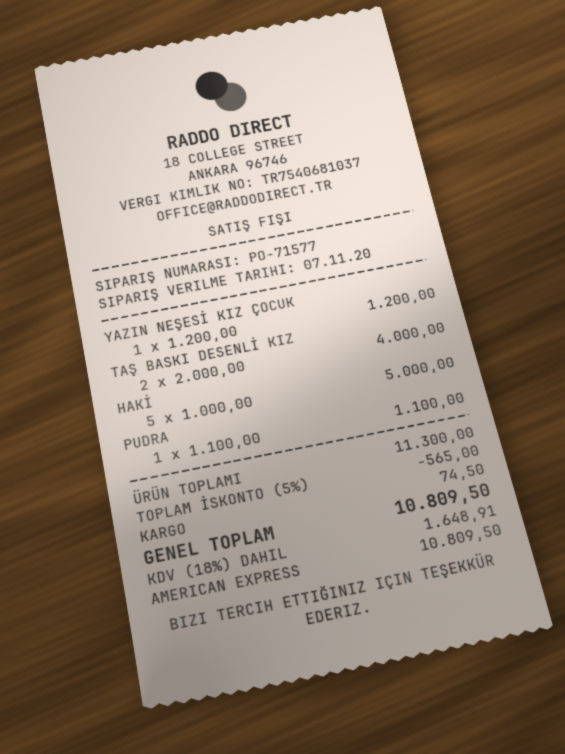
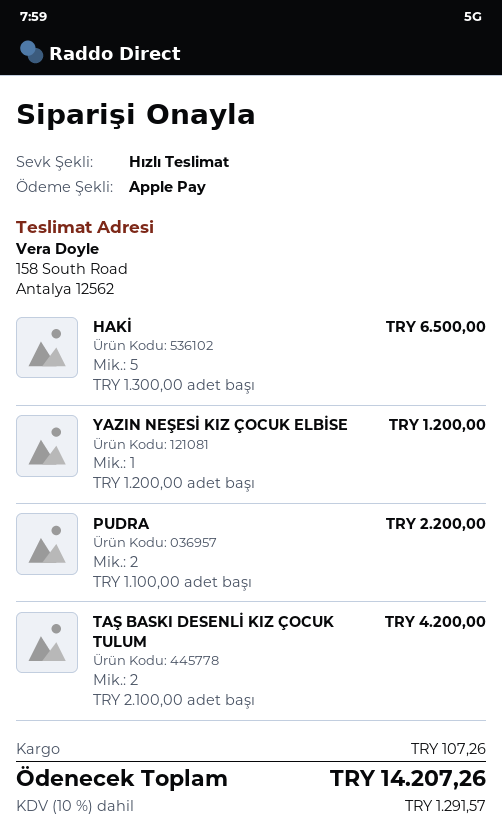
payment method: American Express -> Apple Pay
TAŞ BASKI DESENLİ KIZ: 2 x 2000.00 = 4000.00 -> 2 x 2100.00 = 4200.00
HAKİ: 5 x 1000.00 = 5000.00 -> 5 x 1300.00 = 6500.00
PUDRA: 1 x 1100.00 = 1100.00 -> 2 x 1100.00 = 2200.00
discount: 5% = 565.00 -> none
shipping: 74.50 -> 107.26
tax: 18% = 1648.91 -> 10% = 1291.57
total: 10809.50 -> 14207.26

